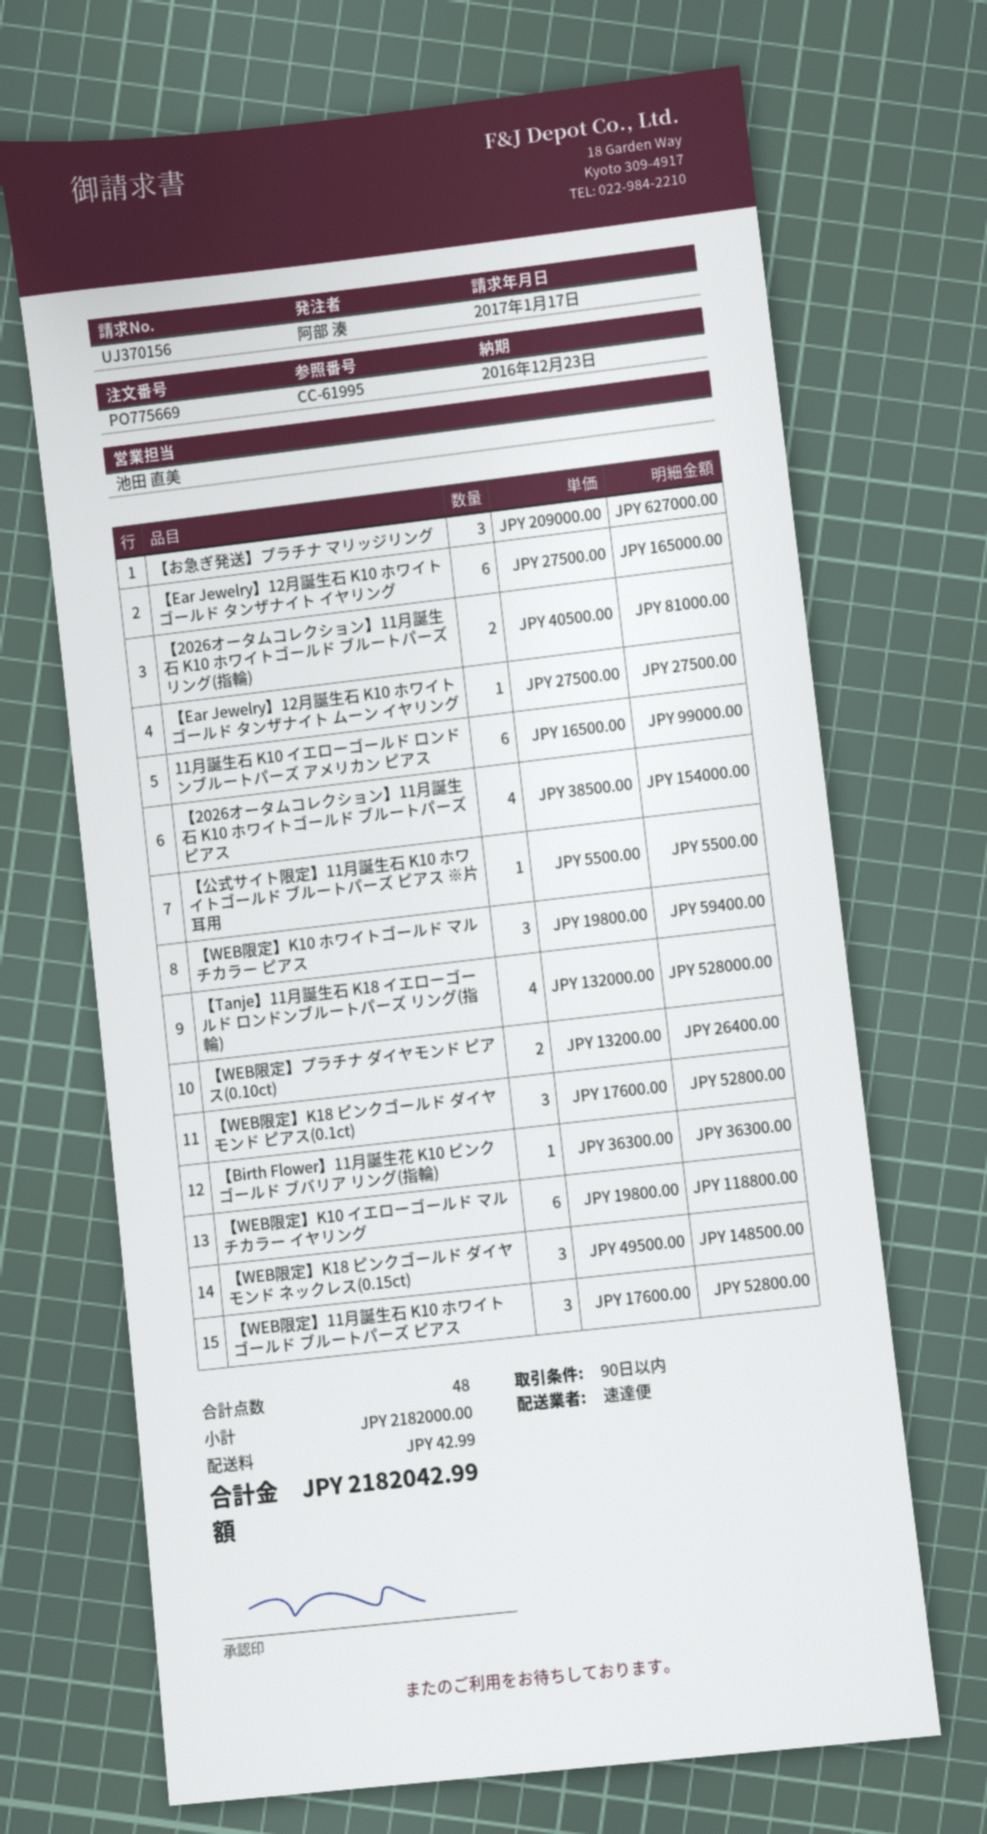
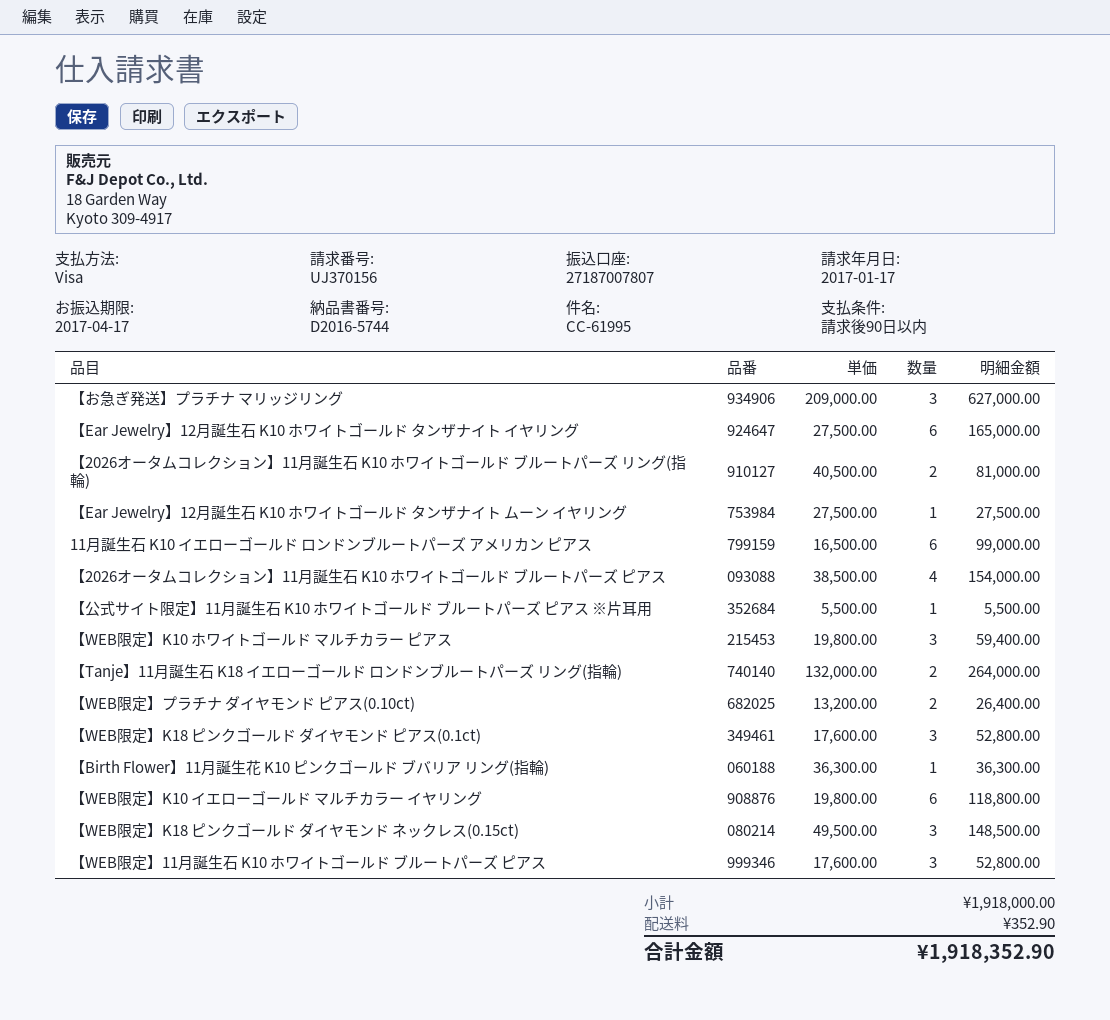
【Tanje】11月誕生石 K18 イエローゴールド ロンドンブルートパーズ リング(指輪): 4 x 132000.00 = 528000.00 -> 2 x 132000.00 = 264000.00
subtotal: 2182000.00 -> 1918000.00
shipping: 42.99 -> 352.90
total: 2182042.99 -> 1918352.90

